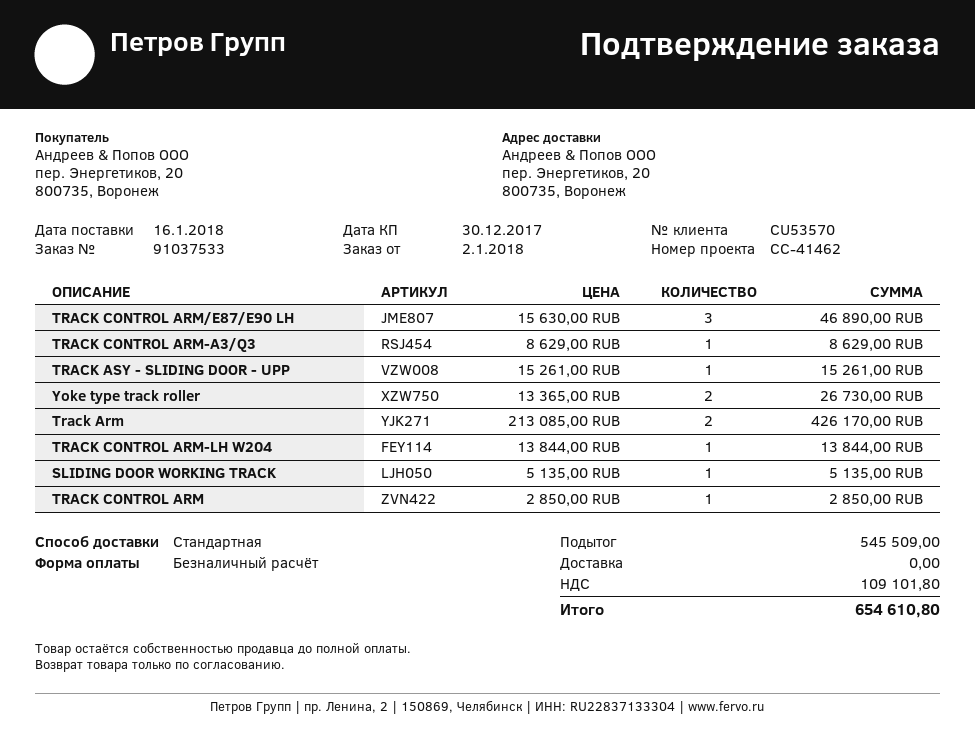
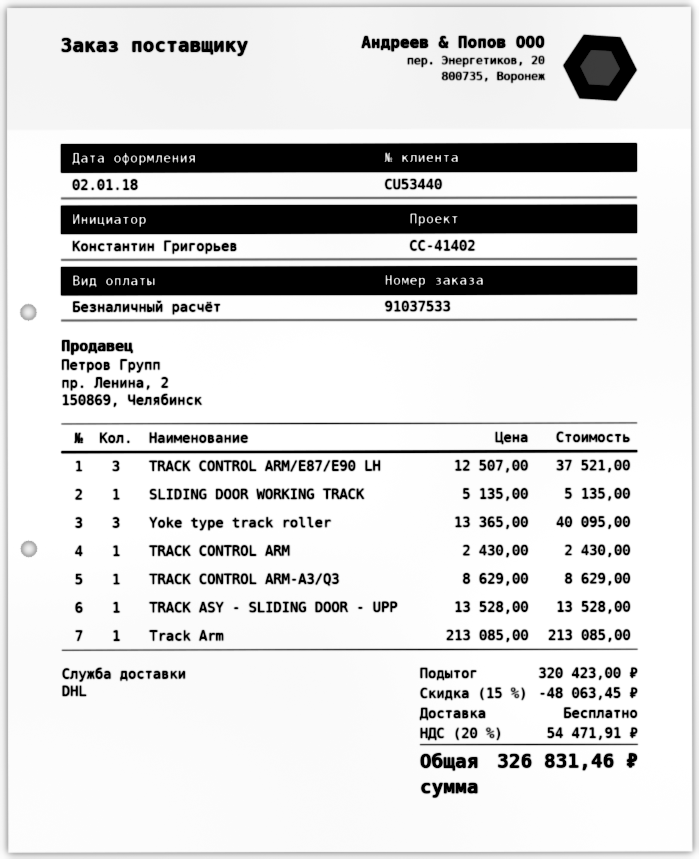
customer number: CU53570 -> CU53440
reference: CC-41462 -> CC-41402
shipping method: standard -> DHL
TRACK CONTROL ARM/E87/E90 LH: 3 x 15630.00 = 46890.00 -> 3 x 12507.00 = 37521.00
TRACK ASY - SLIDING DOOR - UPP: 1 x 15261.00 = 15261.00 -> 1 x 13528.00 = 13528.00
Yoke type track roller: 2 x 13365.00 = 26730.00 -> 3 x 13365.00 = 40095.00
Track Arm: 2 x 213085.00 = 426170.00 -> 1 x 213085.00 = 213085.00
TRACK CONTROL ARM-LH W204: 1 x 13844.00 = 13844.00 -> none
TRACK CONTROL ARM: 1 x 2850.00 = 2850.00 -> 1 x 2430.00 = 2430.00
subtotal: 545509.00 -> 320423.00
discount: none -> 15% = 48063.45
tax: 109101.80 -> 54471.91
total: 654610.80 -> 326831.46

